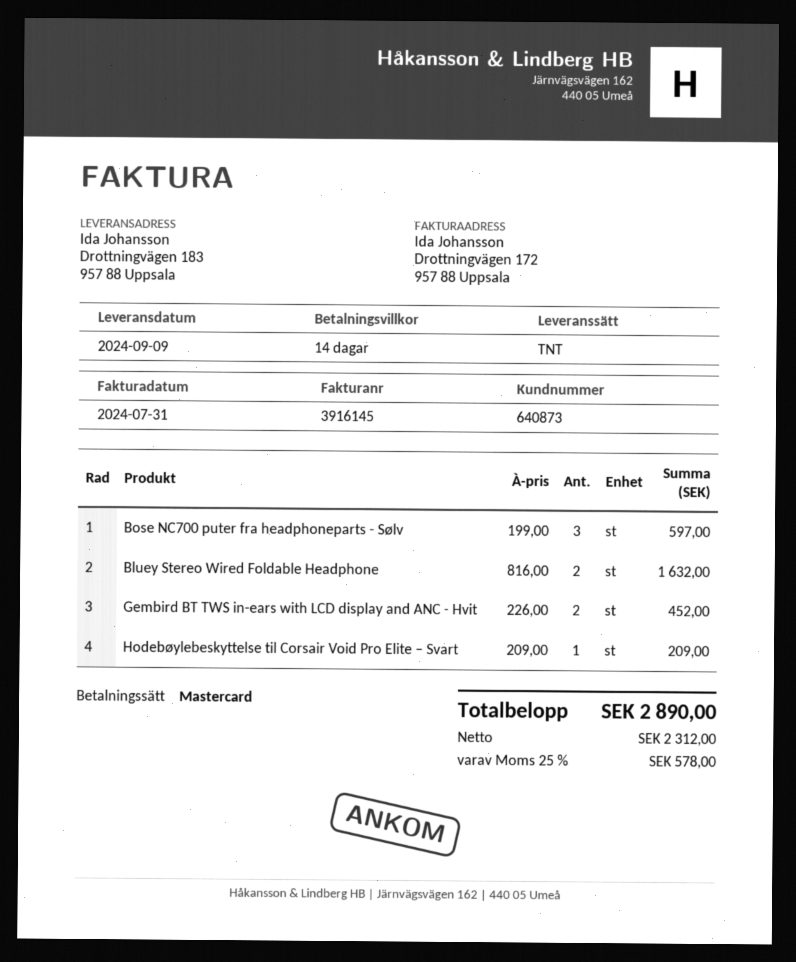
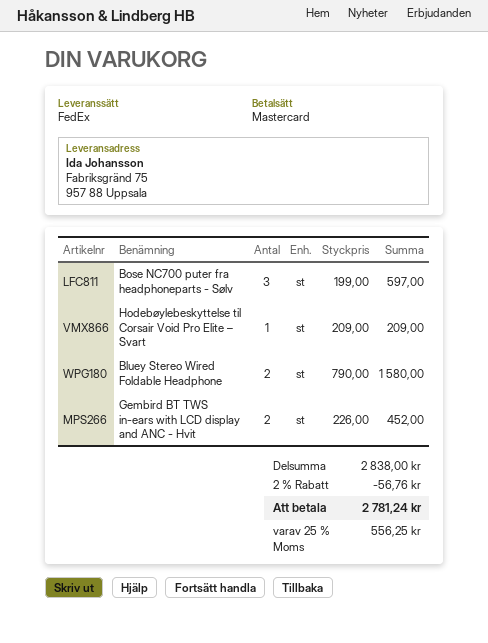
shipping method: TNT -> FedEx
ship to: Drottningvägen 183, 957 88 Uppsala -> Fabriksgränd 75, 957 88 Uppsala
Bluey Stereo Wired Foldable Headphone: 2 x 816.00 = 1632.00 -> 2 x 790.00 = 1580.00
discount: none -> 2% = 56.76
tax: 25% = 578.00 -> 25% = 556.25
total: 2890.00 -> 2781.24

